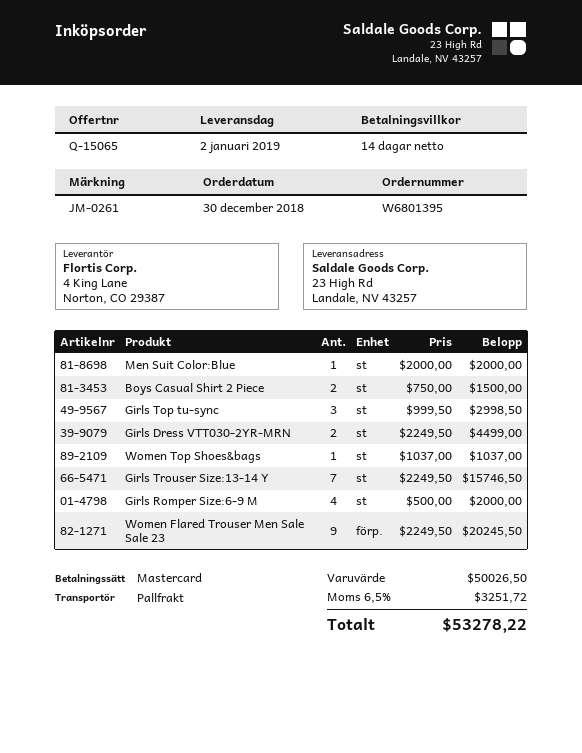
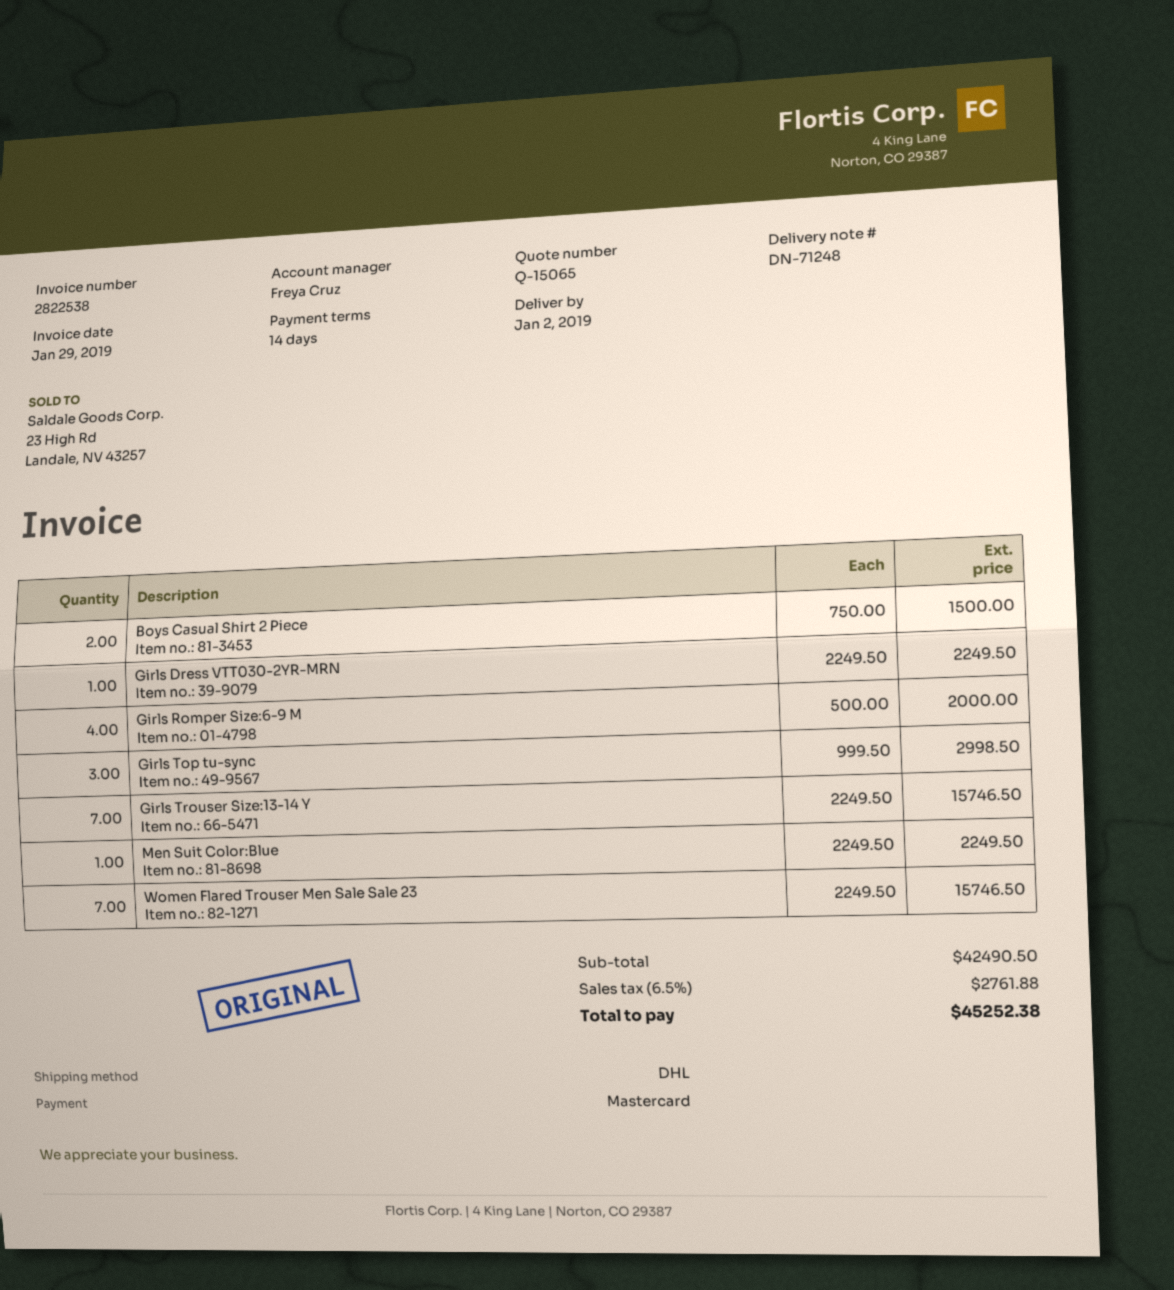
shipping method: pallet freight -> DHL
Men Suit Color:Blue: 1 x 2000.00 = 2000.00 -> 1 x 2249.50 = 2249.50
Girls Dress VTT030-2YR-MRN: 2 x 2249.50 = 4499.00 -> 1 x 2249.50 = 2249.50
Women Top Shoes&bags: 1 x 1037.00 = 1037.00 -> none
Women Flared Trouser Men Sale Sale 23: 9 x 2249.50 = 20245.50 -> 7 x 2249.50 = 15746.50
subtotal: 50026.50 -> 42490.50
tax: 6.5% = 3251.72 -> 6.5% = 2761.88
total: 53278.22 -> 45252.38

